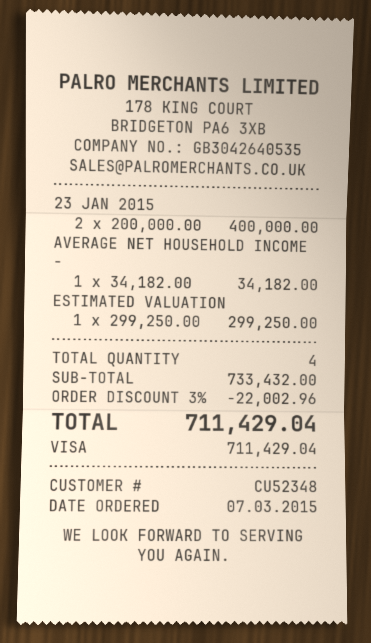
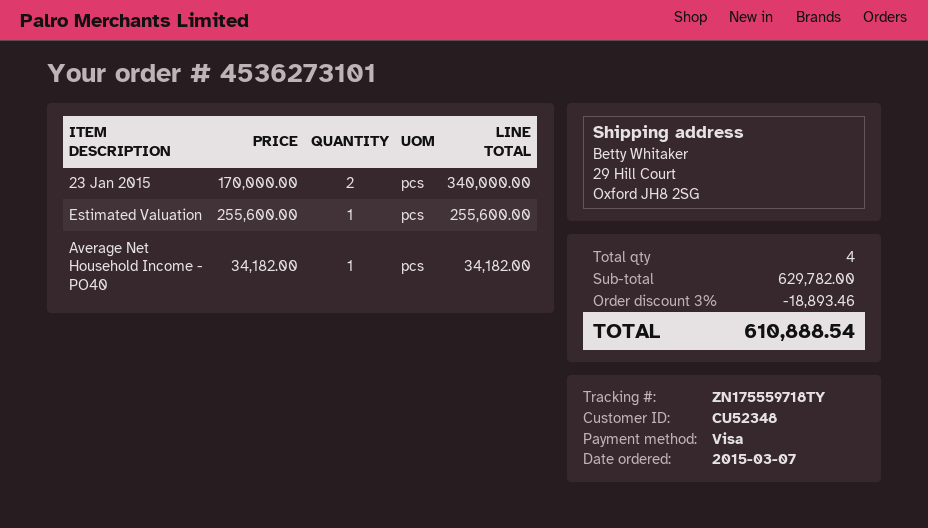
23 JAN 2015: 2 x 200000.00 = 400000.00 -> 2 x 170000.00 = 340000.00
ESTIMATED VALUATION: 1 x 299250.00 = 299250.00 -> 1 x 255600.00 = 255600.00
subtotal: 733432.00 -> 629782.00
discount: 3% = 22002.96 -> 3% = 18893.46
total: 711429.04 -> 610888.54

